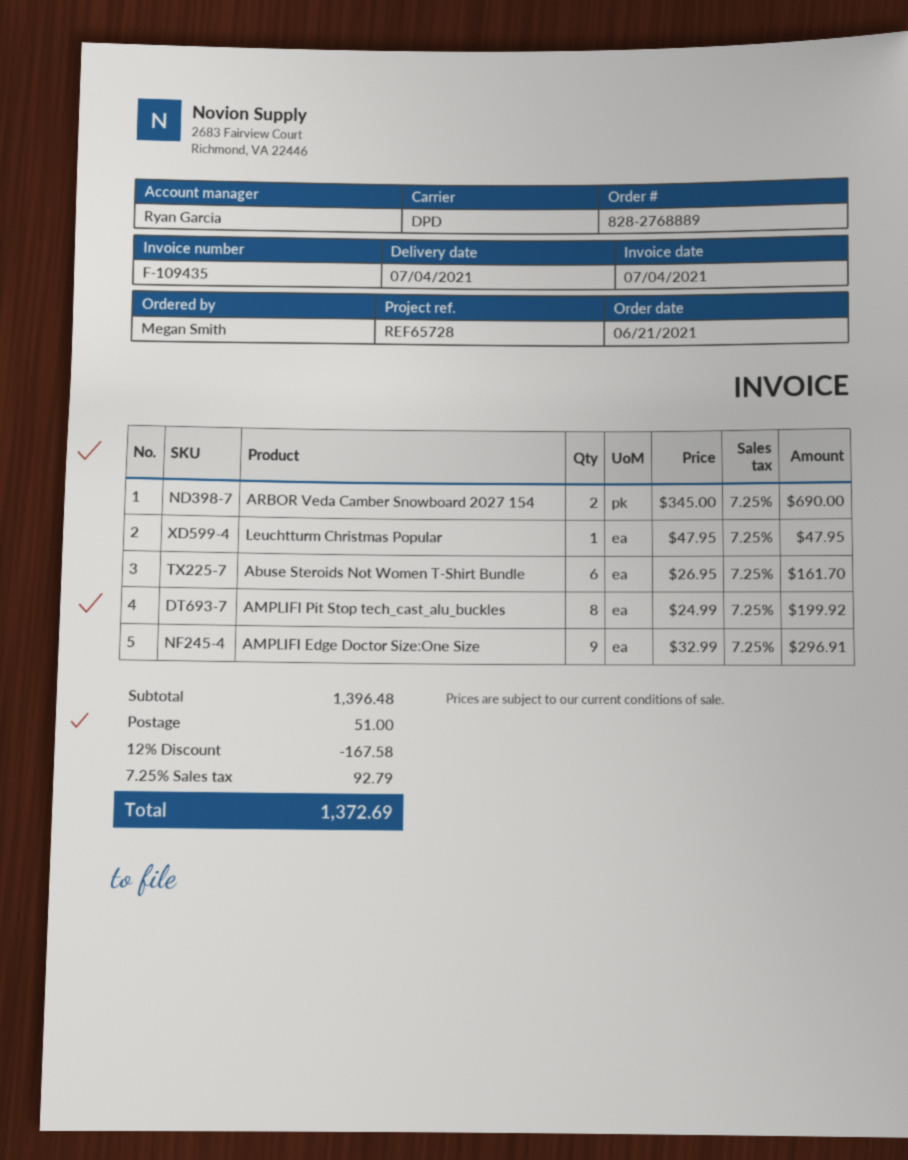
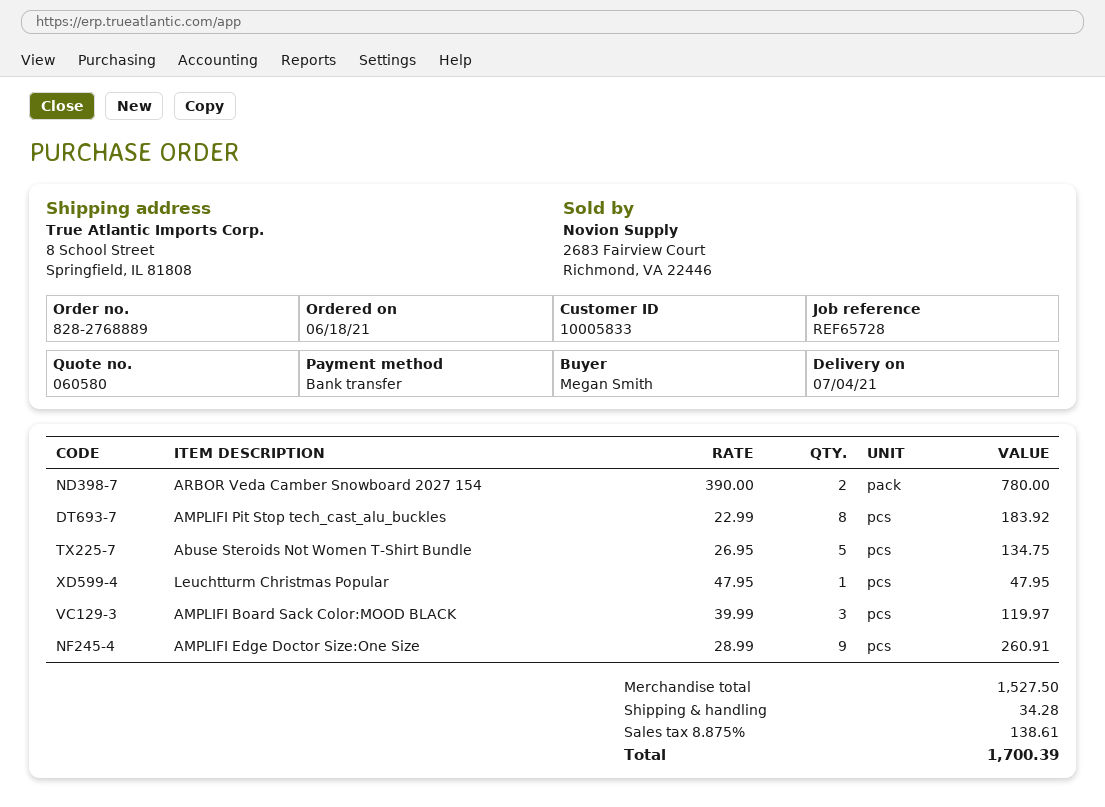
order date: 2021-06-21 -> 2021-06-18
ARBOR Veda Camber Snowboard 2027 154: 2 x 345.00 = 690.00 -> 2 x 390.00 = 780.00
Abuse Steroids Not Women T-Shirt Bundle: 6 x 26.95 = 161.70 -> 5 x 26.95 = 134.75
AMPLIFI Pit Stop tech_cast_alu_buckles: 8 x 24.99 = 199.92 -> 8 x 22.99 = 183.92
AMPLIFI Edge Doctor Size:One Size: 9 x 32.99 = 296.91 -> 9 x 28.99 = 260.91
AMPLIFI Board Sack Color:MOOD BLACK: none -> 3 x 39.99 = 119.97
subtotal: 1396.48 -> 1527.50
discount: 12% = 167.58 -> none
shipping: 51.00 -> 34.28
tax: 7.25% = 92.79 -> 8.875% = 138.61
total: 1372.69 -> 1700.39

